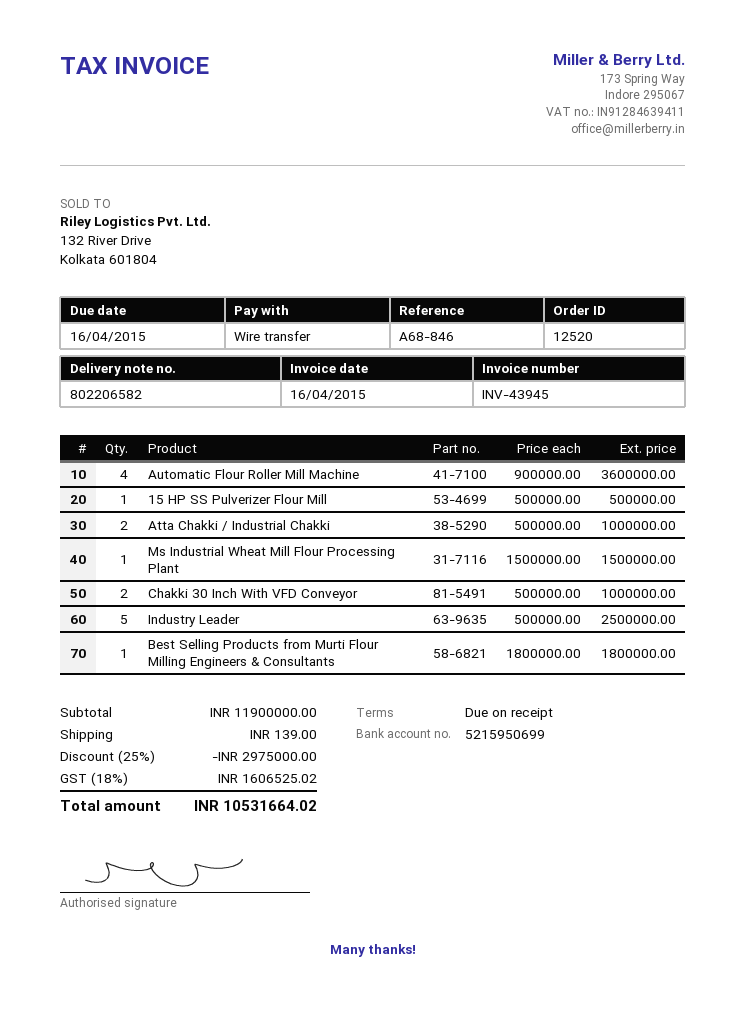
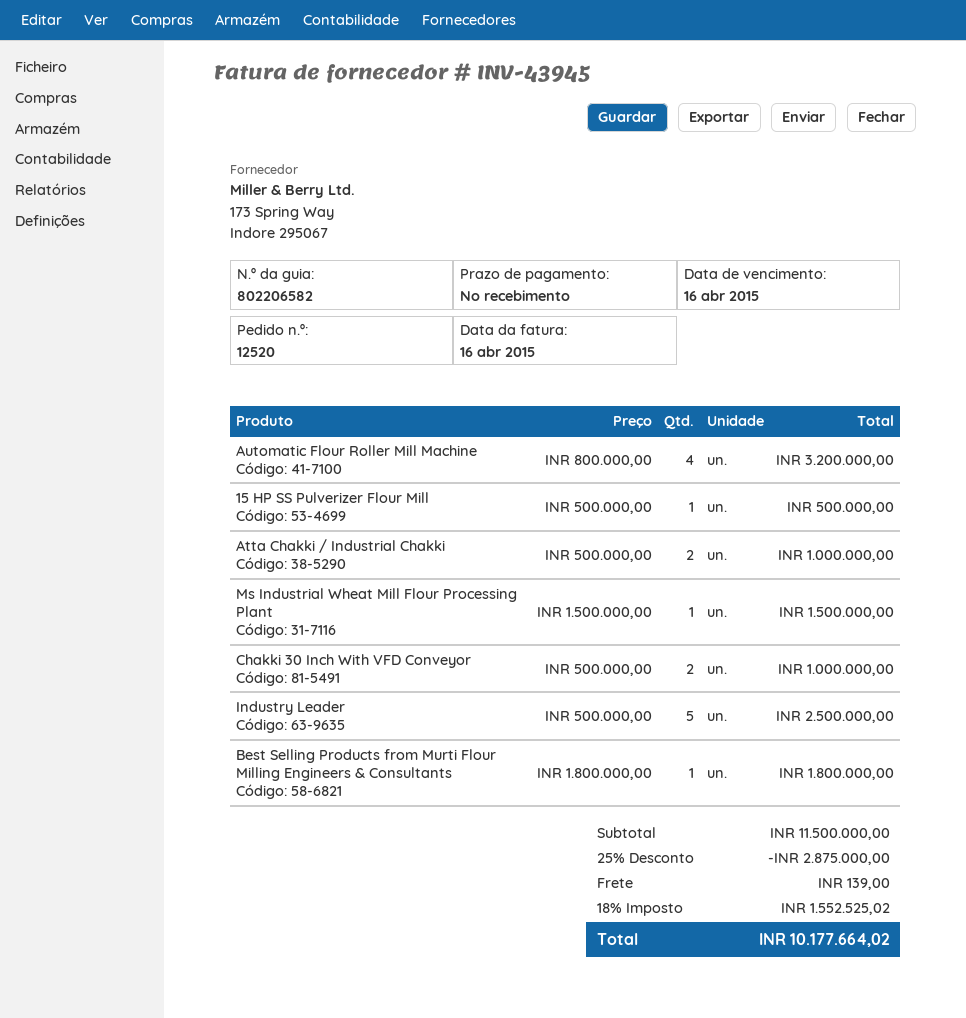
Automatic Flour Roller Mill Machine: 4 x 900000.00 = 3600000.00 -> 4 x 800000.00 = 3200000.00
subtotal: 11900000.00 -> 11500000.00
discount: 25% = 2975000.00 -> 25% = 2875000.00
tax: 18% = 1606525.02 -> 18% = 1552525.02
total: 10531664.02 -> 10177664.02

